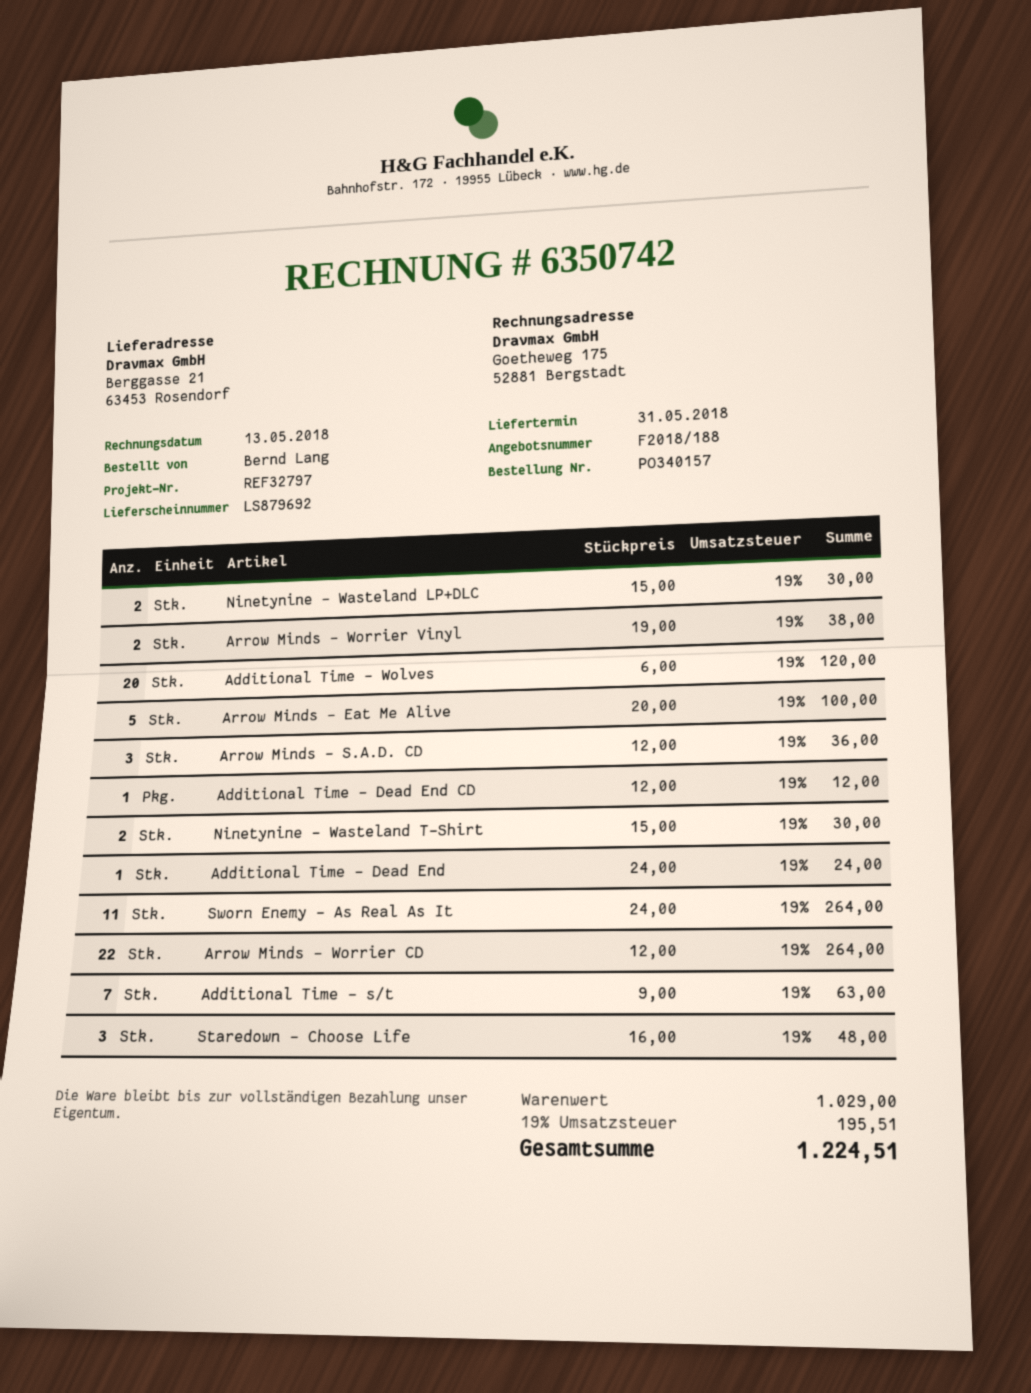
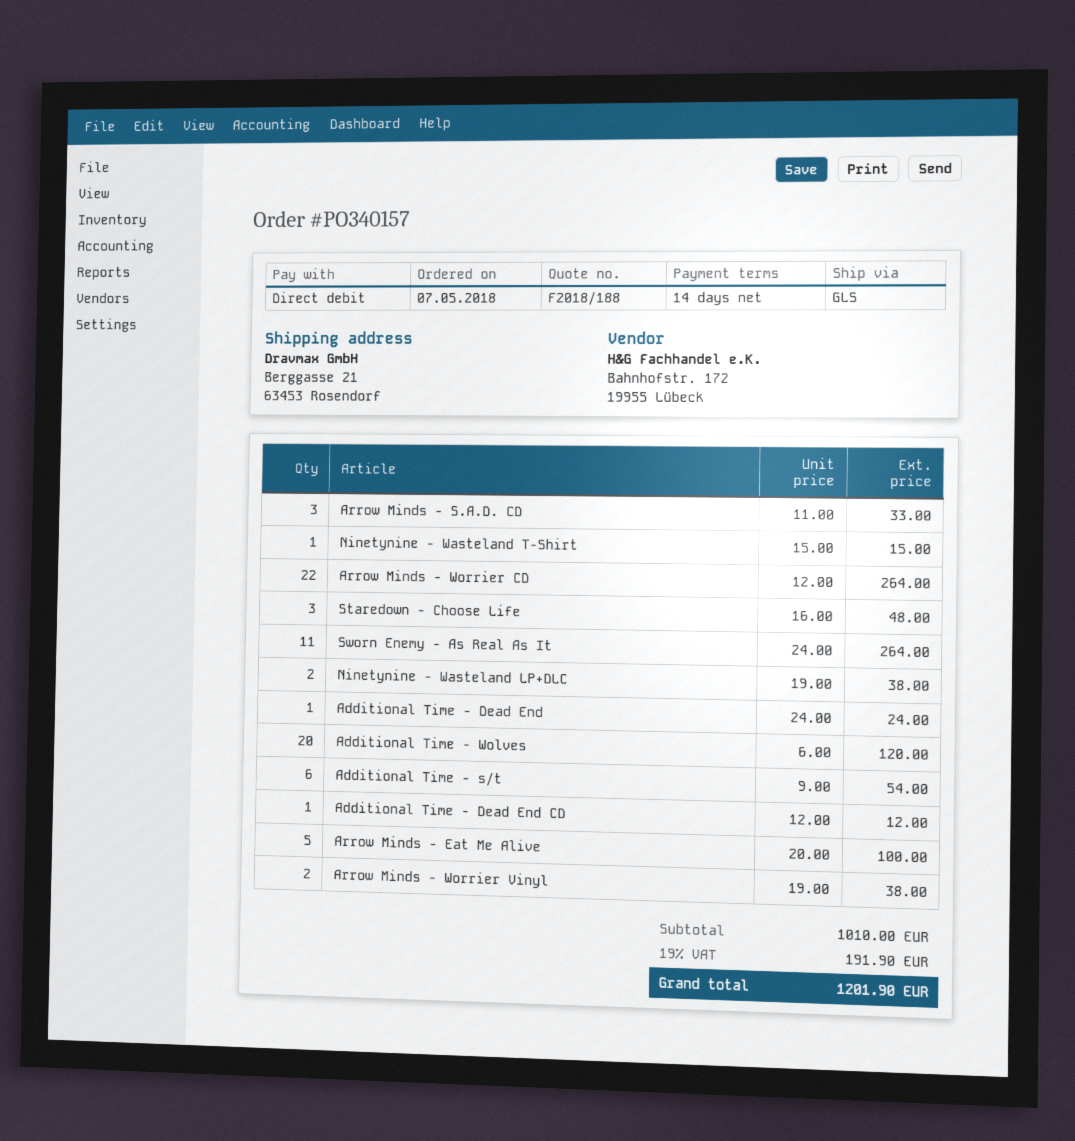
Ninetynine - Wasteland LP+DLC: 2 x 15.00 = 30.00 -> 2 x 19.00 = 38.00
Arrow Minds - S.A.D. CD: 3 x 12.00 = 36.00 -> 3 x 11.00 = 33.00
Ninetynine - Wasteland T-Shirt: 2 x 15.00 = 30.00 -> 1 x 15.00 = 15.00
Additional Time - s/t: 7 x 9.00 = 63.00 -> 6 x 9.00 = 54.00
subtotal: 1029.00 -> 1010.00
tax: 19% = 195.51 -> 19% = 191.90
total: 1224.51 -> 1201.90

